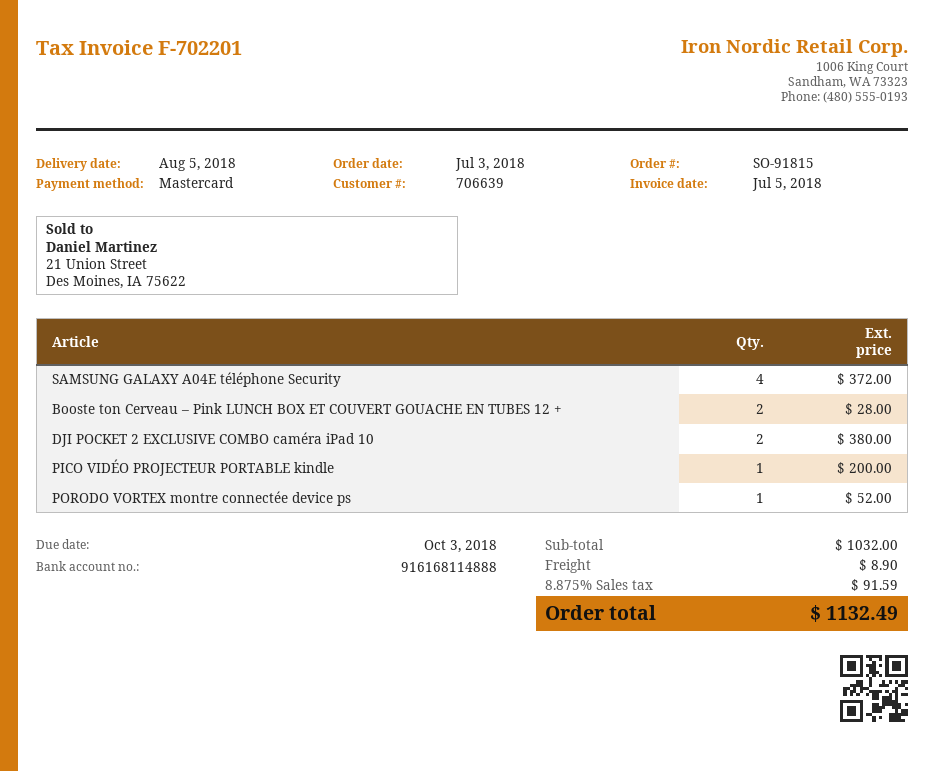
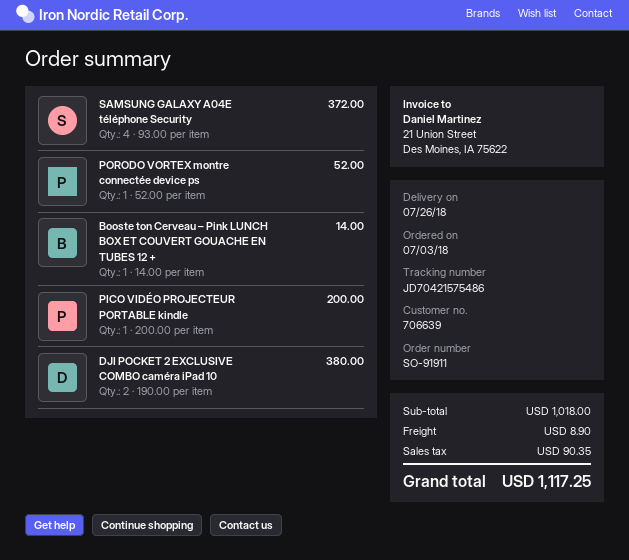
order number: SO-91815 -> SO-91911
delivery date: 2018-08-05 -> 2018-07-26
Booste ton Cerveau – Pink LUNCH BOX ET COUVERT GOUACHE EN TUBES 12 +: 2 for 28.00 -> 1 for 14.00
subtotal: 1032.00 -> 1018.00
tax: 91.59 -> 90.35
total: 1132.49 -> 1117.25

